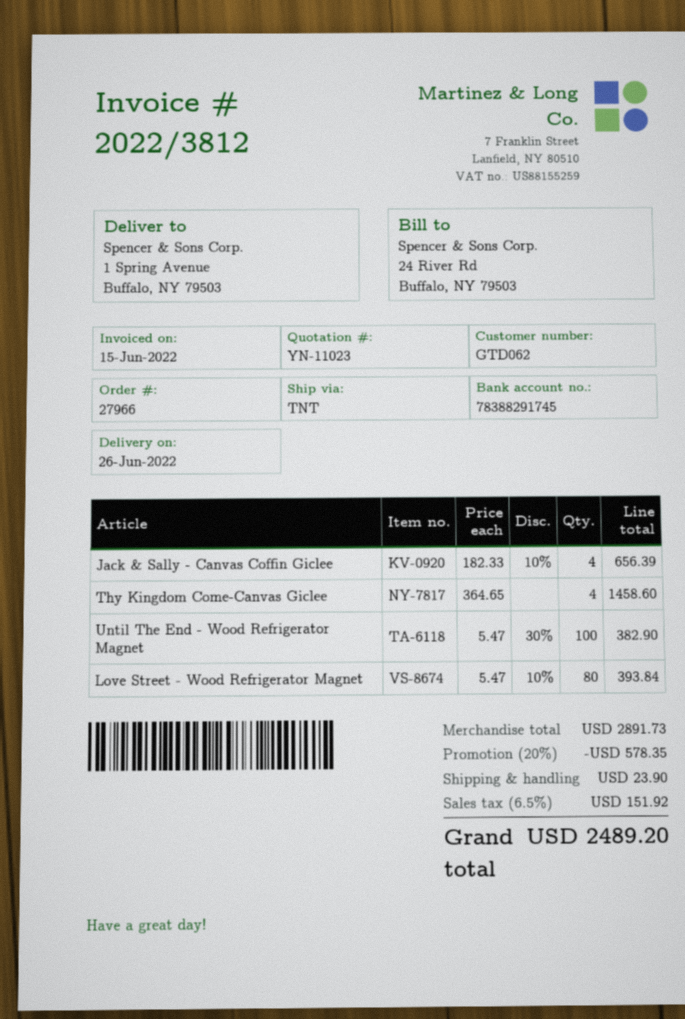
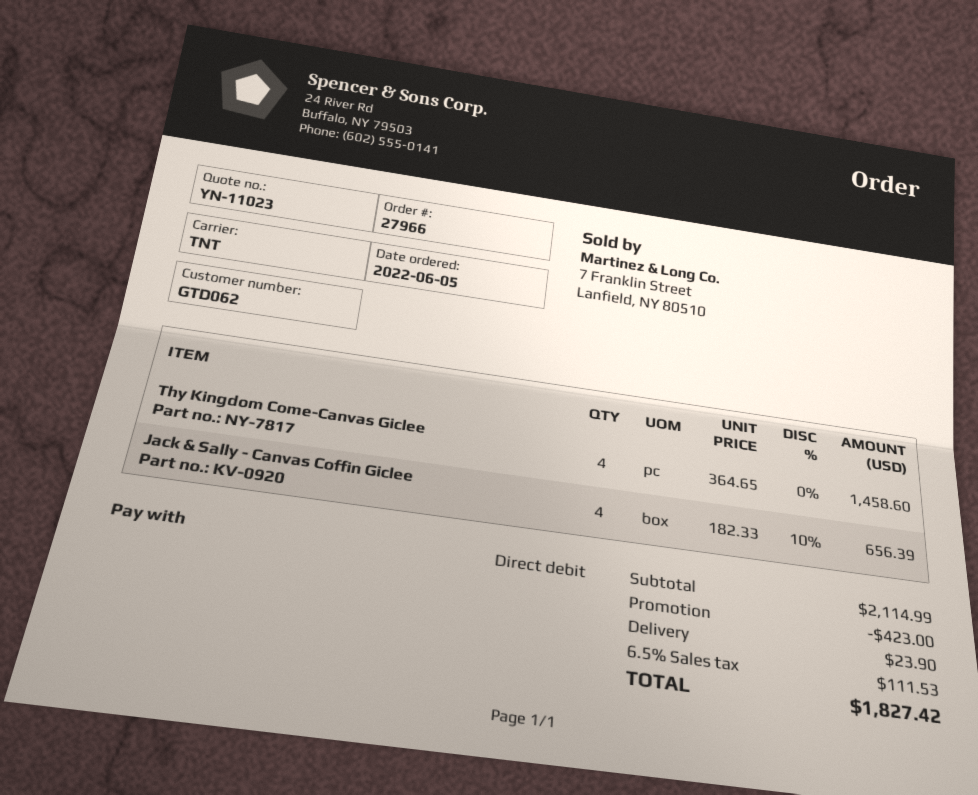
Until The End - Wood Refrigerator Magnet: 100 x 5.47 - 30% = 382.90 -> none
Love Street - Wood Refrigerator Magnet: 80 x 5.47 - 10% = 393.84 -> none
subtotal: 2891.73 -> 2114.99
discount: 578.35 -> 423.00
tax: 6.5% = 151.92 -> 6.5% = 111.53
total: 2489.20 -> 1827.42

